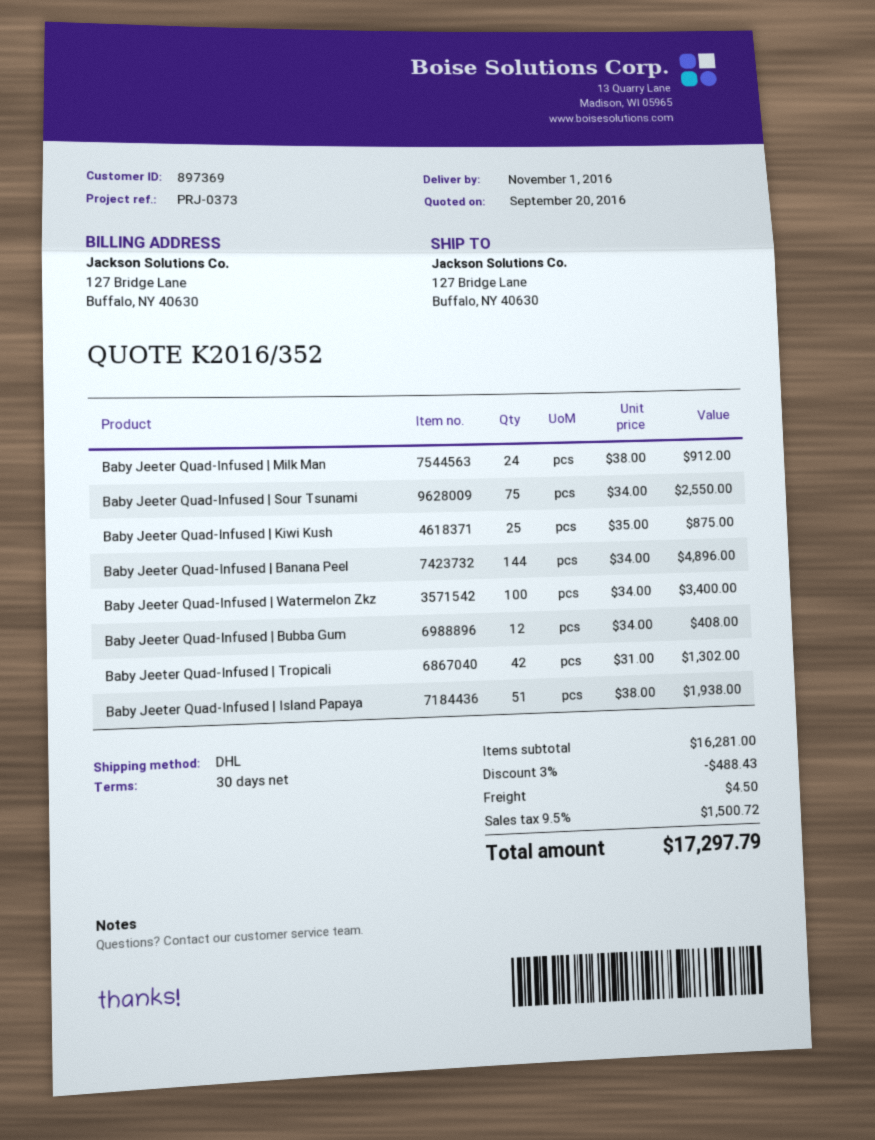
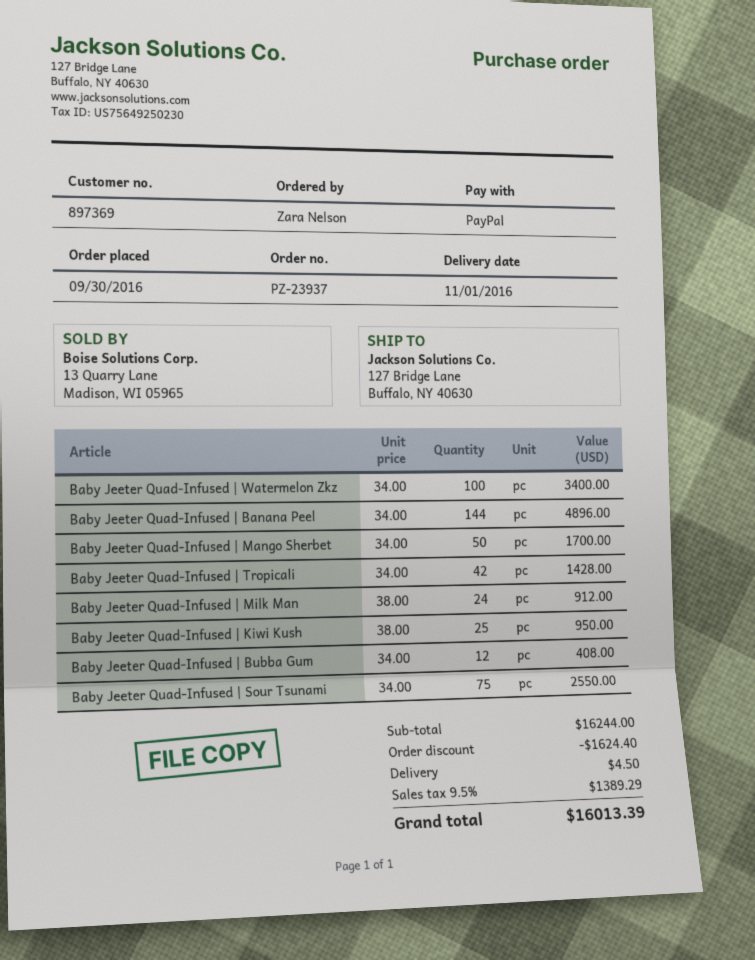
Baby Jeeter Quad-Infused | Kiwi Kush: 25 x 35.00 = 875.00 -> 25 x 38.00 = 950.00
Baby Jeeter Quad-Infused | Tropicali: 42 x 31.00 = 1302.00 -> 42 x 34.00 = 1428.00
Baby Jeeter Quad-Infused | Island Papaya: 51 x 38.00 = 1938.00 -> none
Baby Jeeter Quad-Infused | Mango Sherbet: none -> 50 x 34.00 = 1700.00
subtotal: 16281.00 -> 16244.00
discount: 488.43 -> 1624.40
tax: 9.5% = 1500.72 -> 9.5% = 1389.29
total: 17297.79 -> 16013.39

